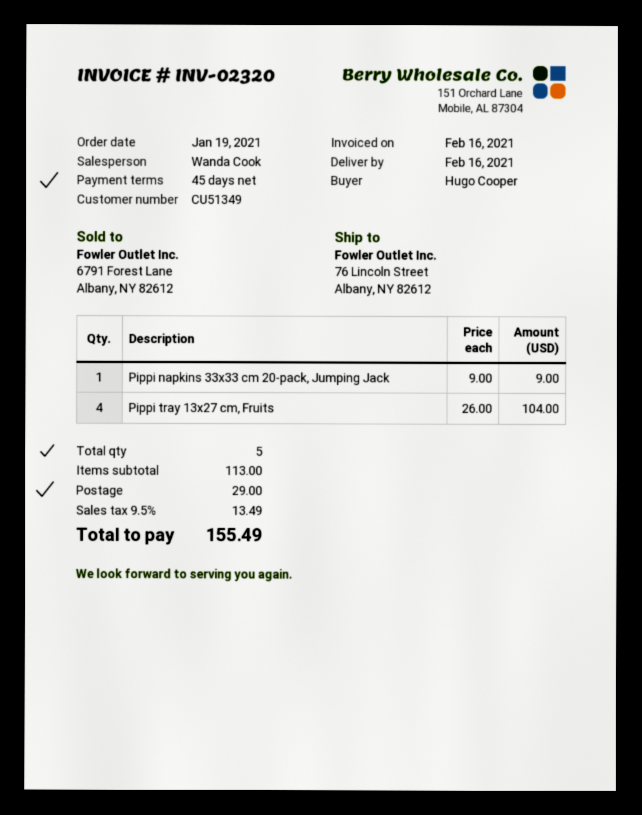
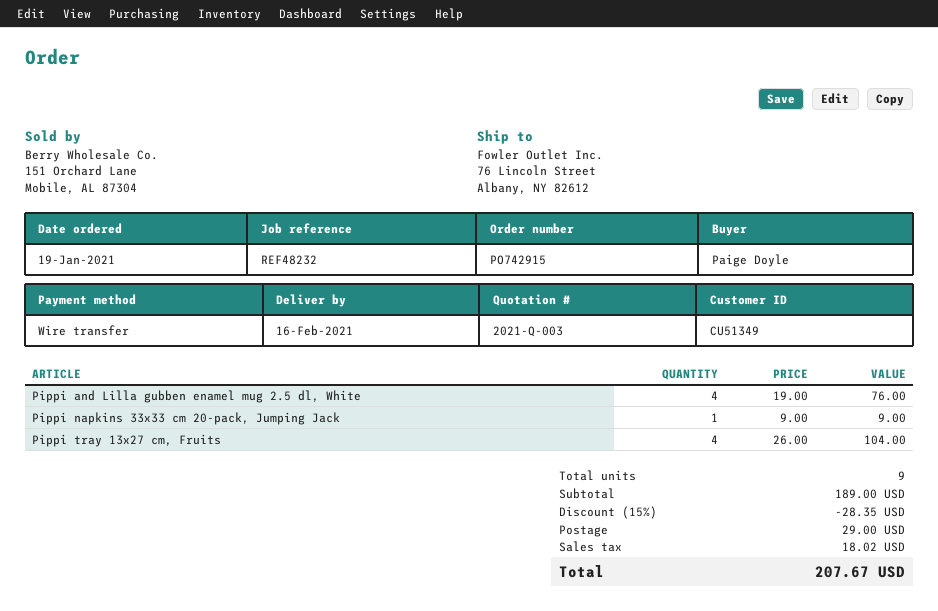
ordered by: Hugo Cooper -> Paige Doyle
Pippi and Lilla gubben enamel mug 2.5 dl, White: none -> 4 x 19.00 = 76.00
total quantity: 5 -> 9
subtotal: 113.00 -> 189.00
discount: none -> 15% = 28.35
tax: 13.49 -> 18.02
total: 155.49 -> 207.67

